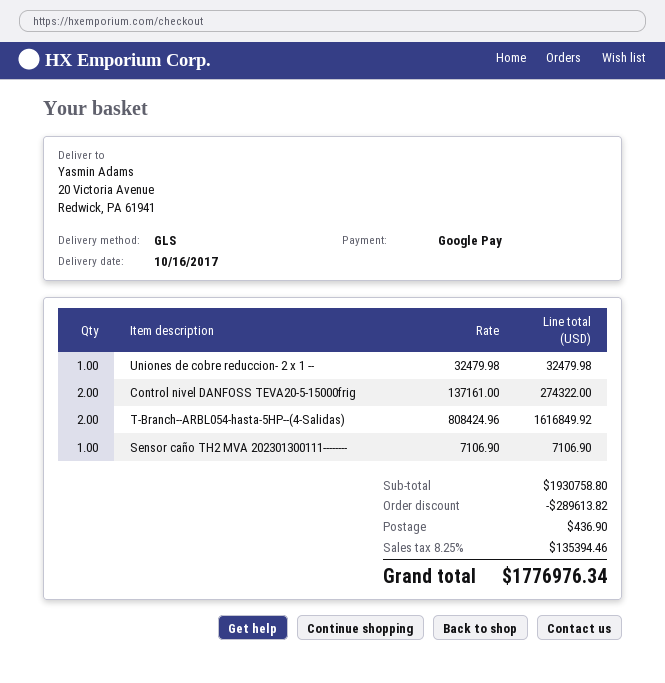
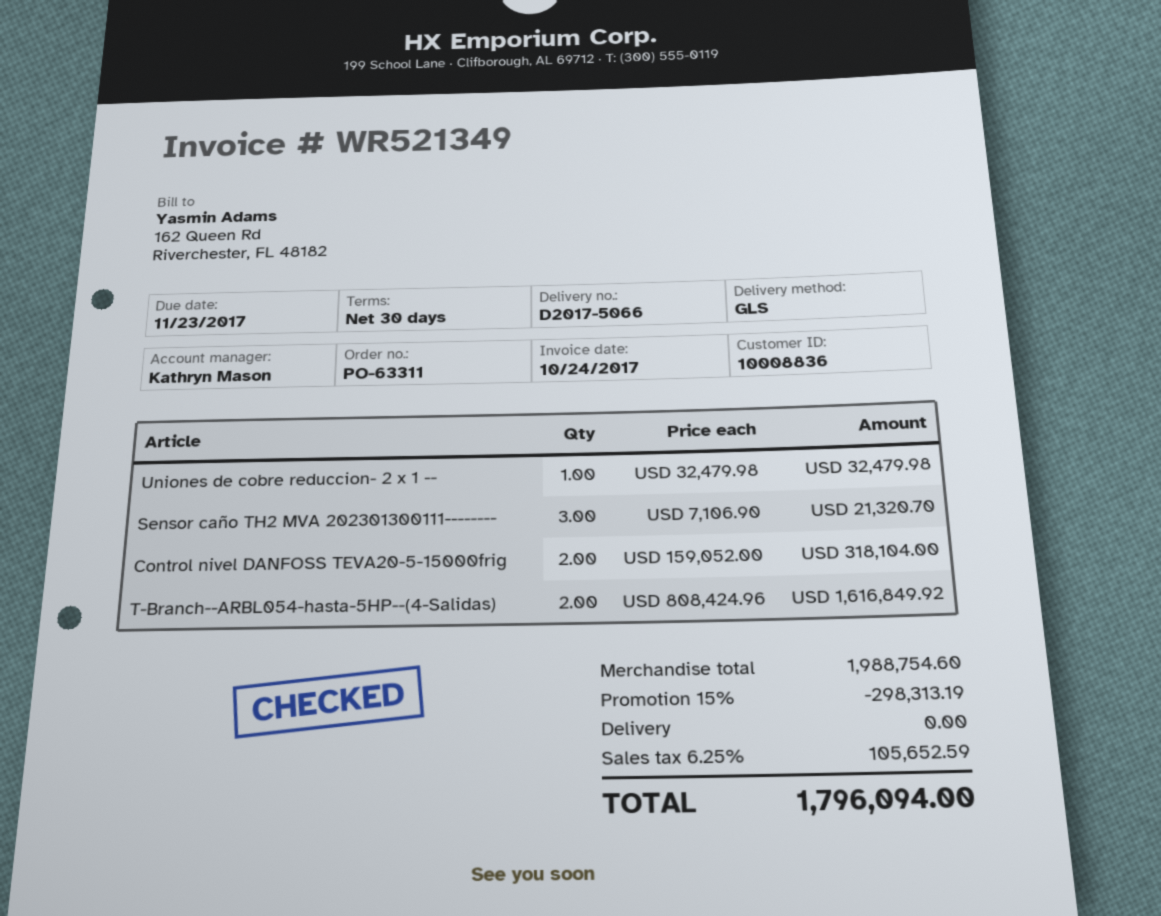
Control nivel DANFOSS TEVA20-5-15000frig: 2 x 137161.00 = 274322.00 -> 2 x 159052.00 = 318104.00
Sensor caño TH2 MVA 202301300111--------: 1 x 7106.90 = 7106.90 -> 3 x 7106.90 = 21320.70
subtotal: 1930758.80 -> 1988754.60
discount: 289613.82 -> 298313.19
shipping: 436.90 -> 0.00
tax: 8.25% = 135394.46 -> 6.25% = 105652.59
total: 1776976.34 -> 1796094.00

